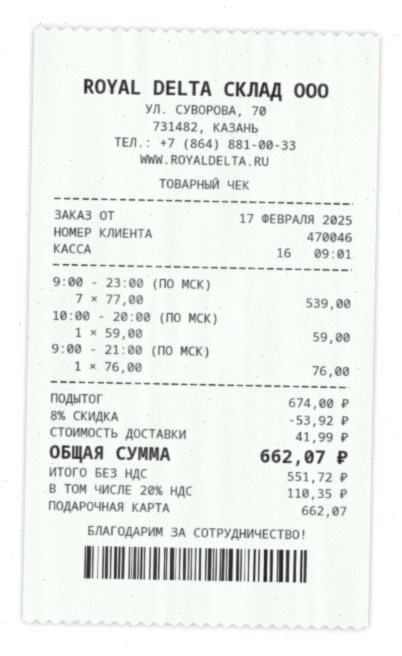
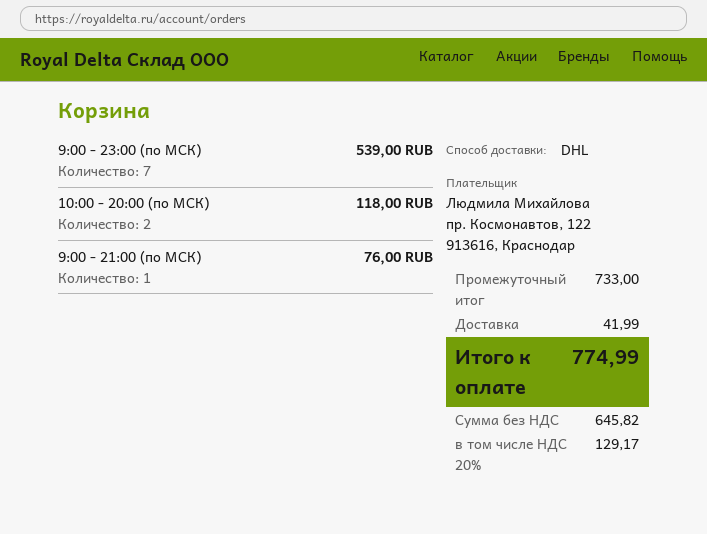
10:00 - 20:00 (ПО МСК): 1 for 59.00 -> 2 for 118.00
subtotal: 674.00 -> 733.00
discount: 8% = 53.92 -> none
net: 551.72 -> 645.82
tax: 20% = 110.35 -> 20% = 129.17
total: 662.07 -> 774.99

